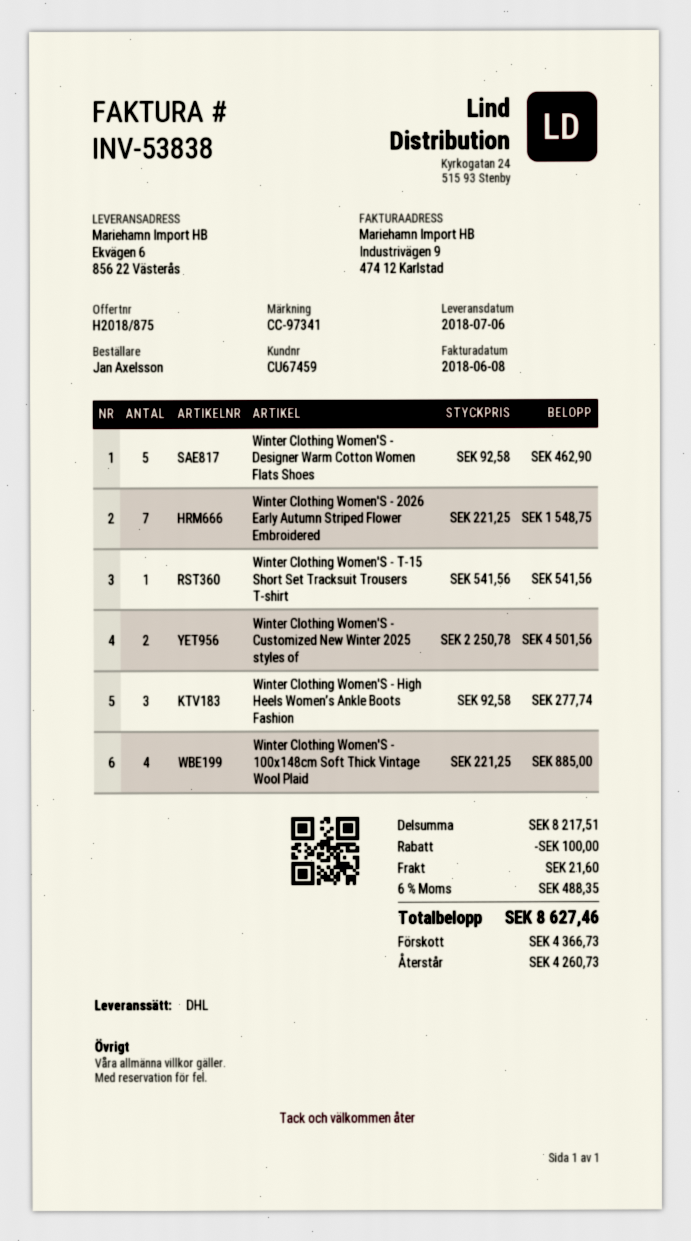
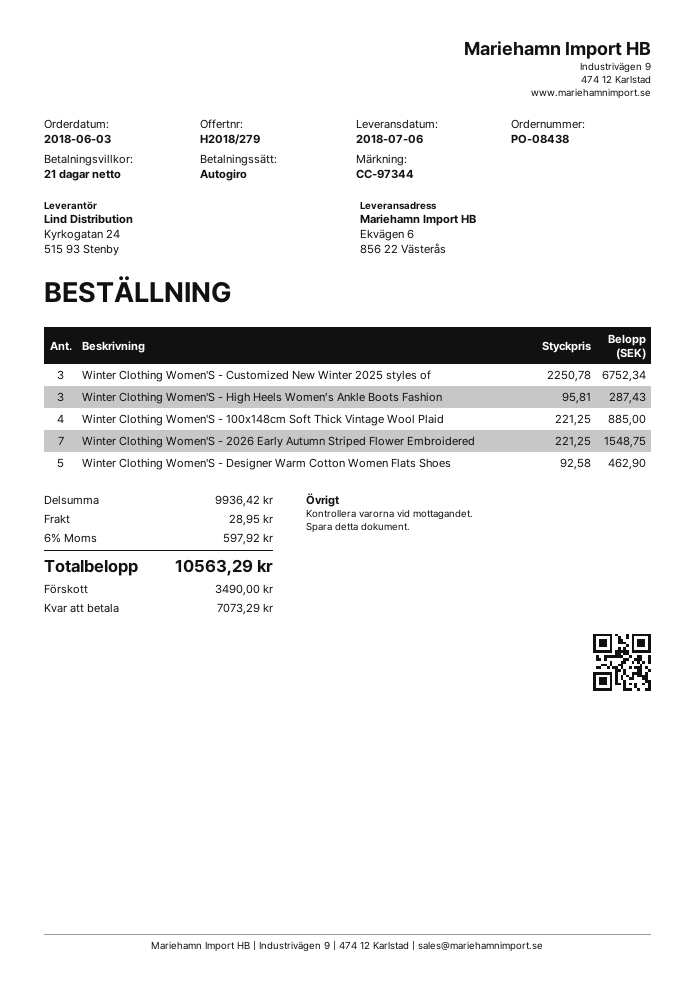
quote number: H2018/875 -> H2018/279
reference: CC-97341 -> CC-97344
Winter Clothing Women'S - T-15 Short Set Tracksuit Trousers T-shirt: 1 x 541.56 = 541.56 -> none
Winter Clothing Women'S - Customized New Winter 2025 styles of: 2 x 2250.78 = 4501.56 -> 3 x 2250.78 = 6752.34
Winter Clothing Women'S - High Heels Women’s Ankle Boots Fashion: 3 x 92.58 = 277.74 -> 3 x 95.81 = 287.43
subtotal: 8217.51 -> 9936.42
discount: 100.00 -> none
shipping: 21.60 -> 28.95
tax: 6% = 488.35 -> 6% = 597.92
total: 8627.46 -> 10563.29
deposit: 4366.73 -> 3490.00
balance: 4260.73 -> 7073.29

